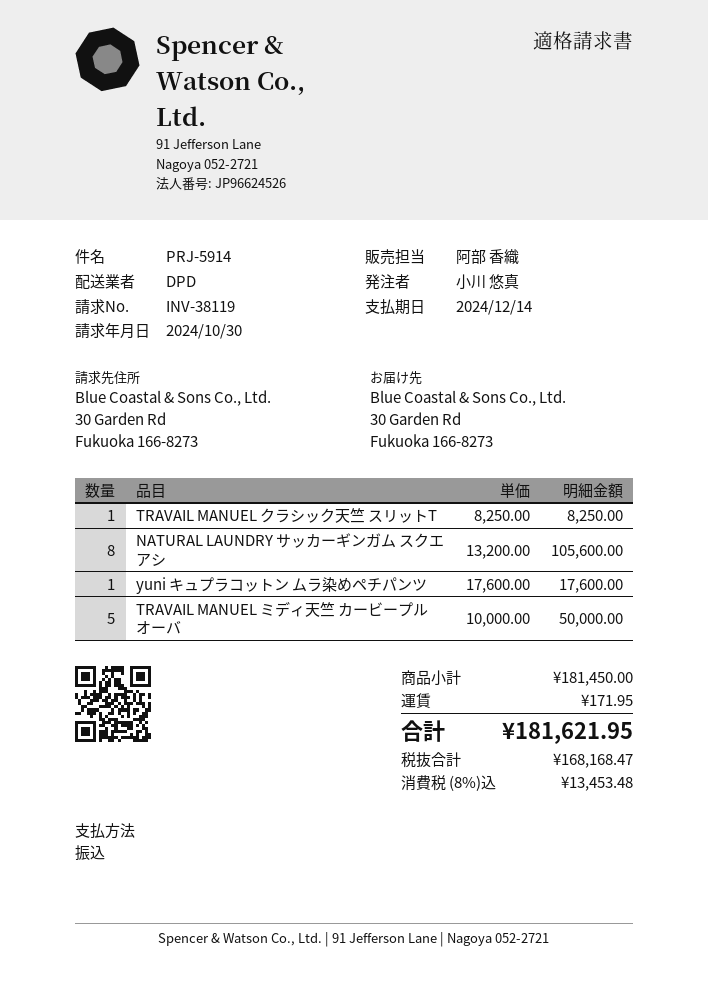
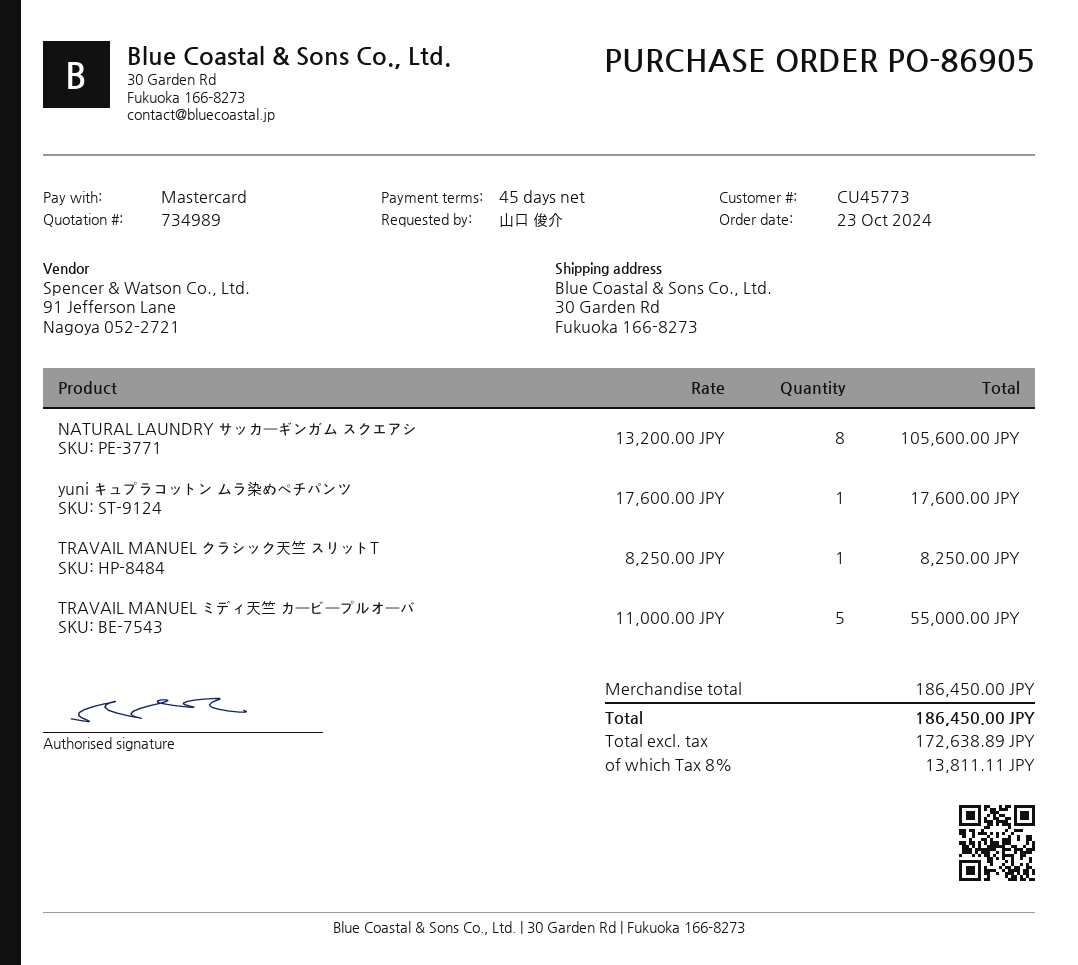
ordered by: 小川 悠真 -> 山口 俊介
payment method: bank transfer -> Mastercard
TRAVAIL MANUEL ミディ天竺 カービープルオーバ: 5 x 10000.00 = 50000.00 -> 5 x 11000.00 = 55000.00
subtotal: 181450.00 -> 186450.00
shipping: 171.95 -> none
net: 168168.47 -> 172638.89
tax: 8% = 13453.48 -> 8% = 13811.11
total: 181621.95 -> 186450.00

